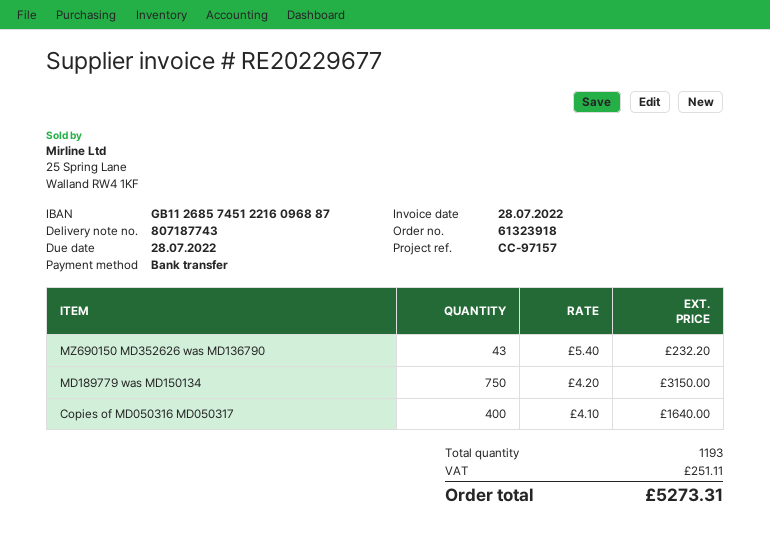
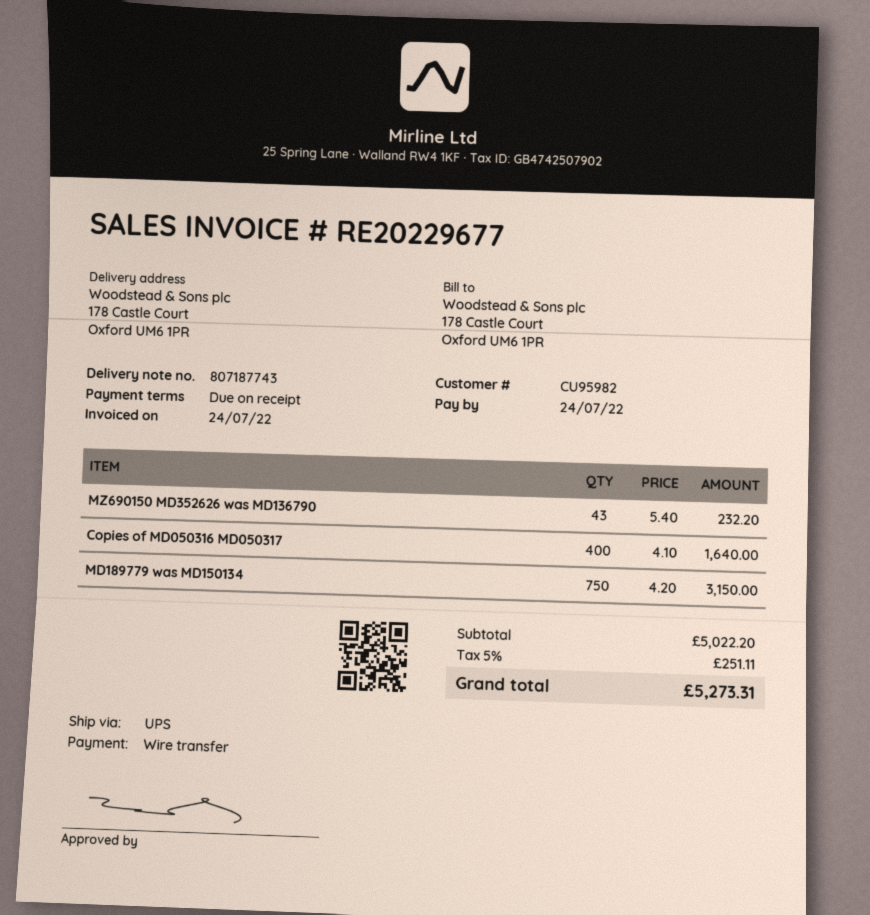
invoice date: 2022-07-28 -> 2022-07-24
due date: 2022-07-28 -> 2022-07-24

